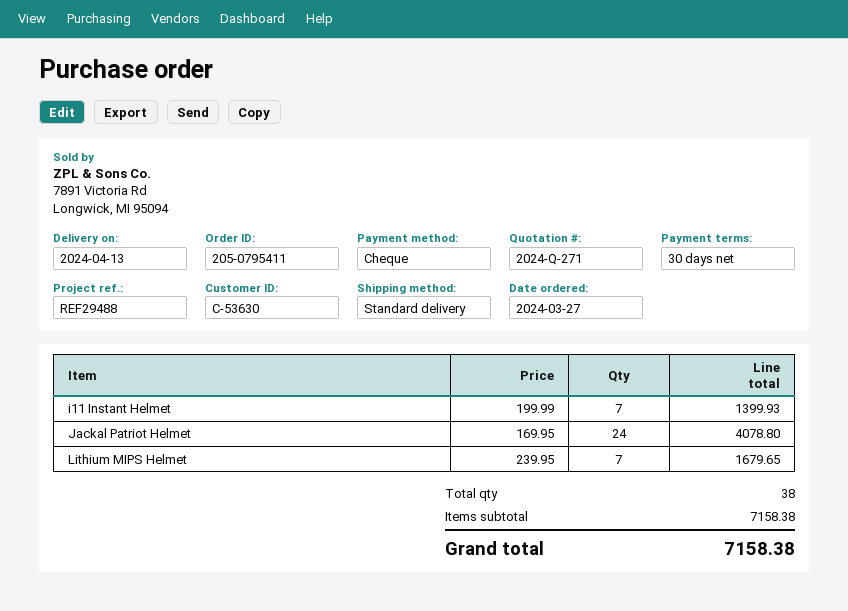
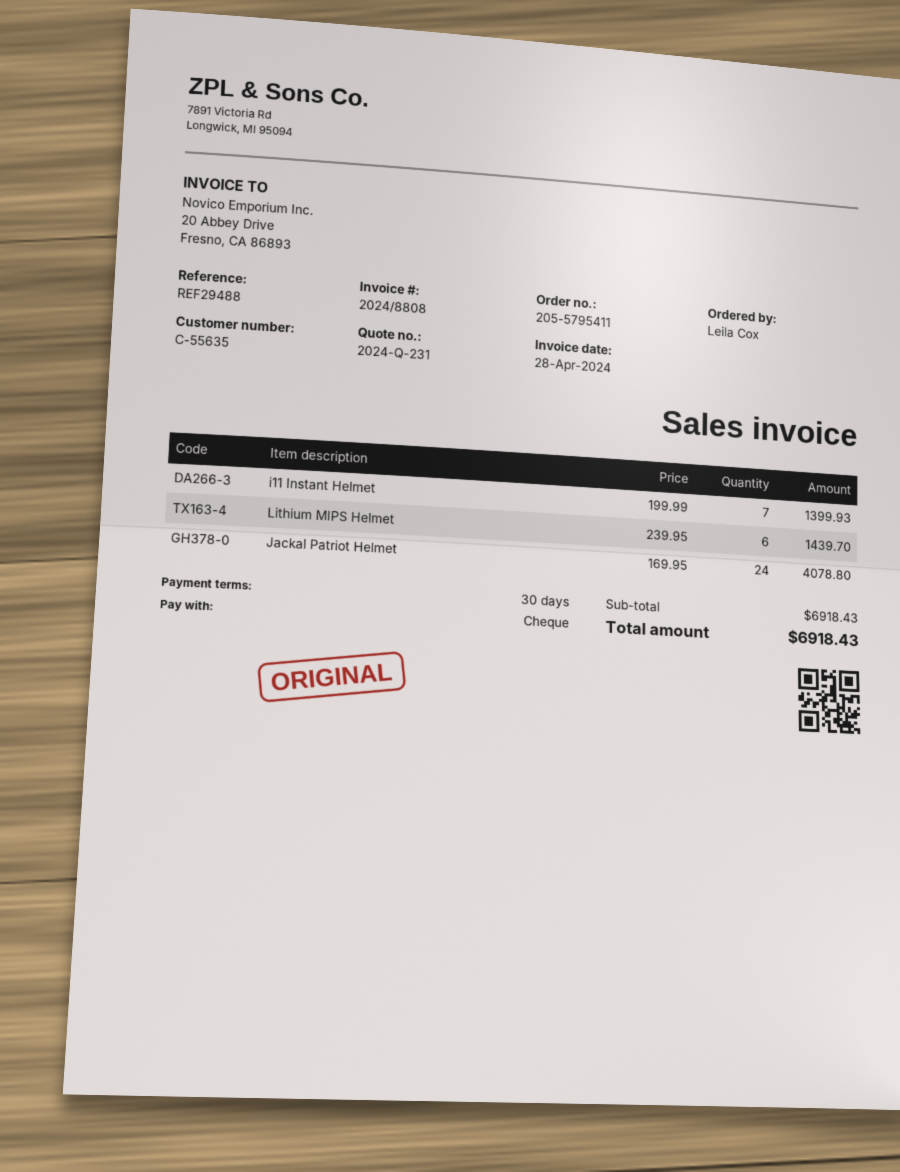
quote number: 2024-Q-271 -> 2024-Q-231
order number: 205-0795411 -> 205-5795411
customer number: C-53630 -> C-55635
Lithium MIPS Helmet: 7 x 239.95 = 1679.65 -> 6 x 239.95 = 1439.70
subtotal: 7158.38 -> 6918.43
total: 7158.38 -> 6918.43

